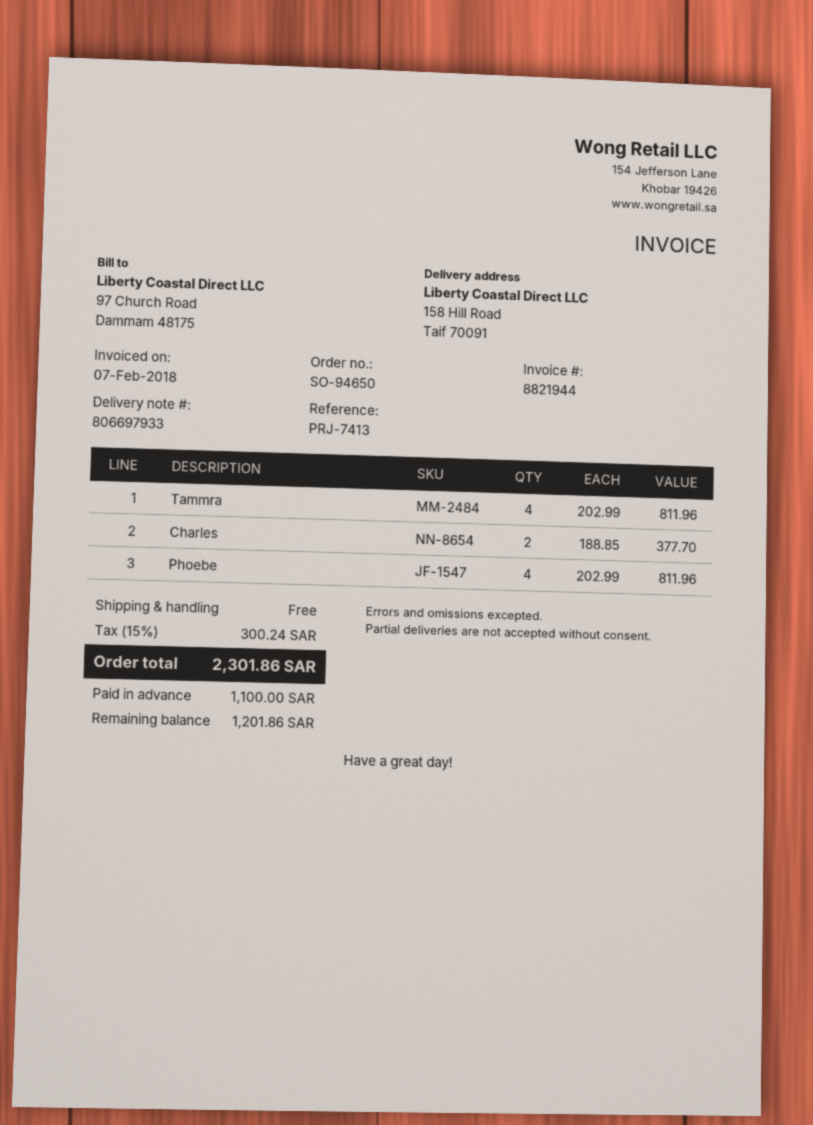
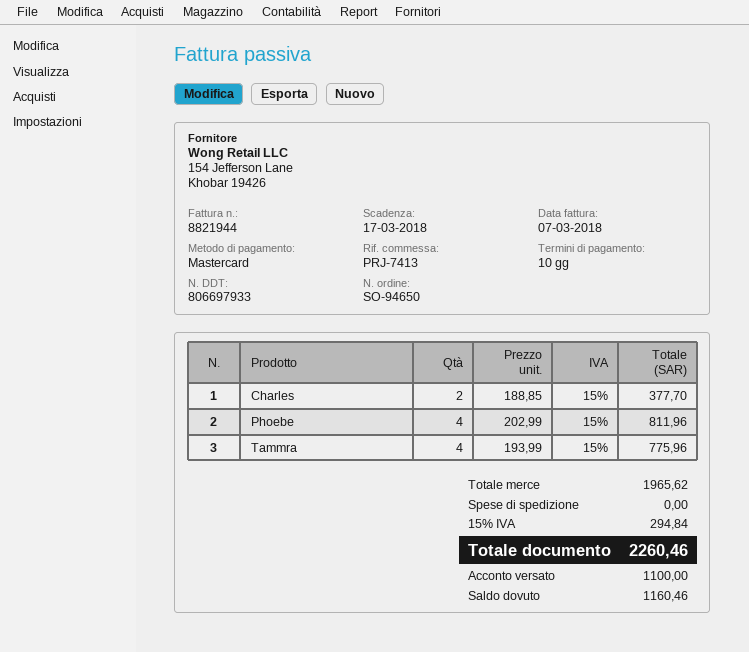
invoice date: 2018-02-07 -> 2018-03-07
Tammra: 4 x 202.99 = 811.96 -> 4 x 193.99 = 775.96
tax: 15% = 300.24 -> 15% = 294.84
total: 2301.86 -> 2260.46
balance: 1201.86 -> 1160.46

